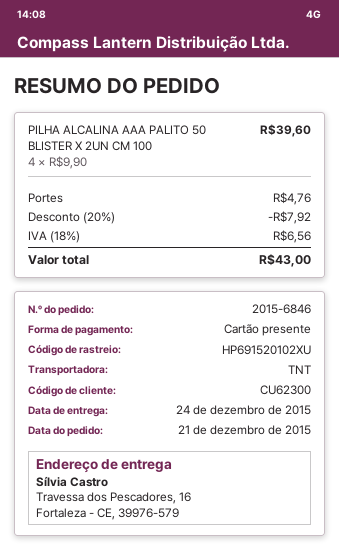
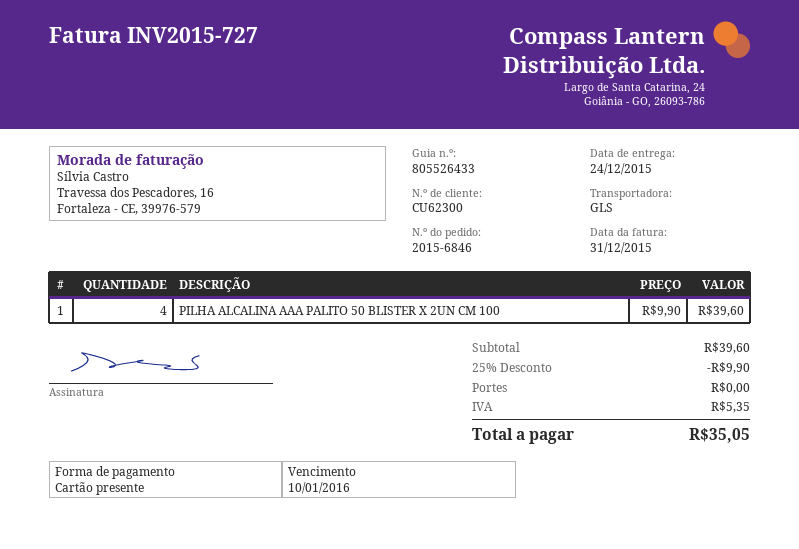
shipping method: TNT -> GLS
discount: 20% = 7.92 -> 25% = 9.90
shipping: 4.76 -> 0.00
tax: 6.56 -> 5.35
total: 43.00 -> 35.05

